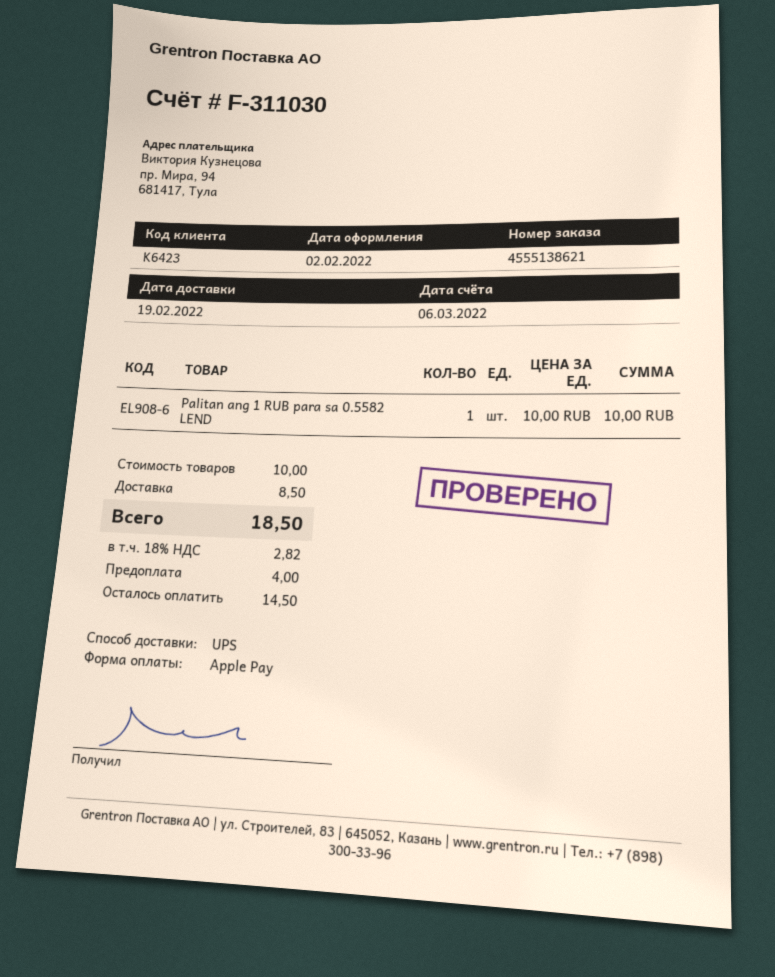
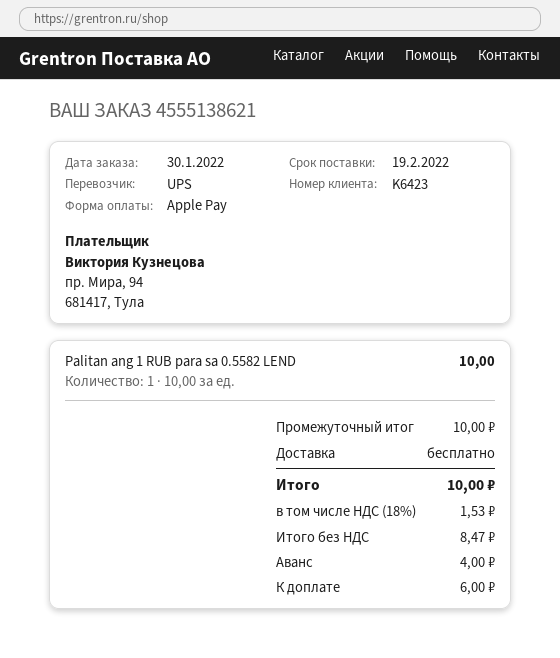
order date: 2022-02-02 -> 2022-01-30
shipping: 8.50 -> 0.00
tax: 18% = 2.82 -> 18% = 1.53
total: 18.50 -> 10.00
balance: 14.50 -> 6.00

